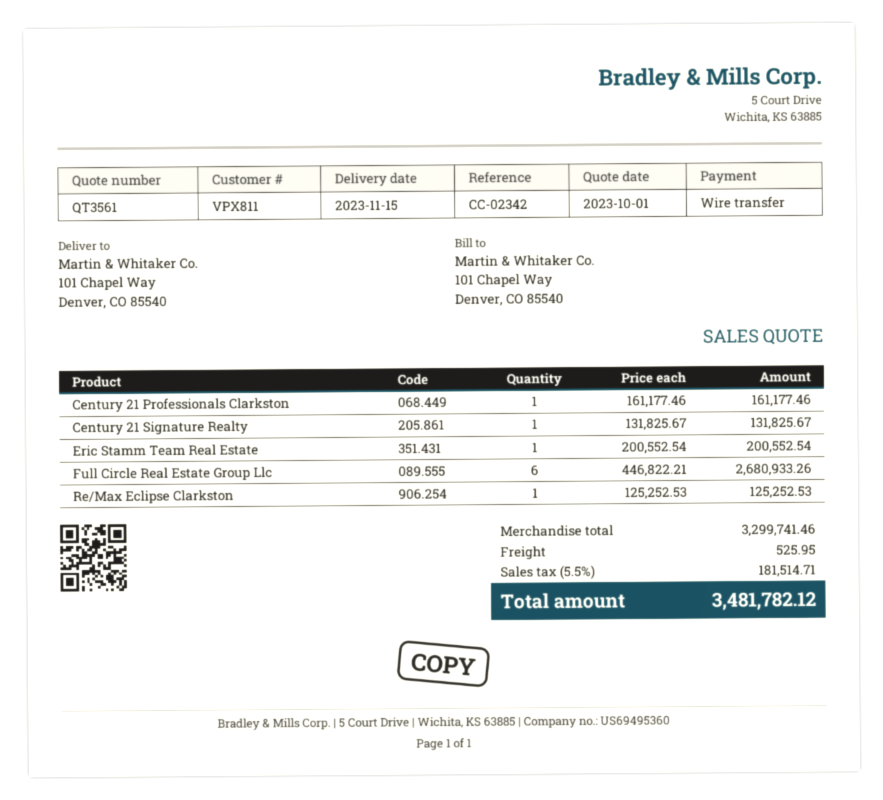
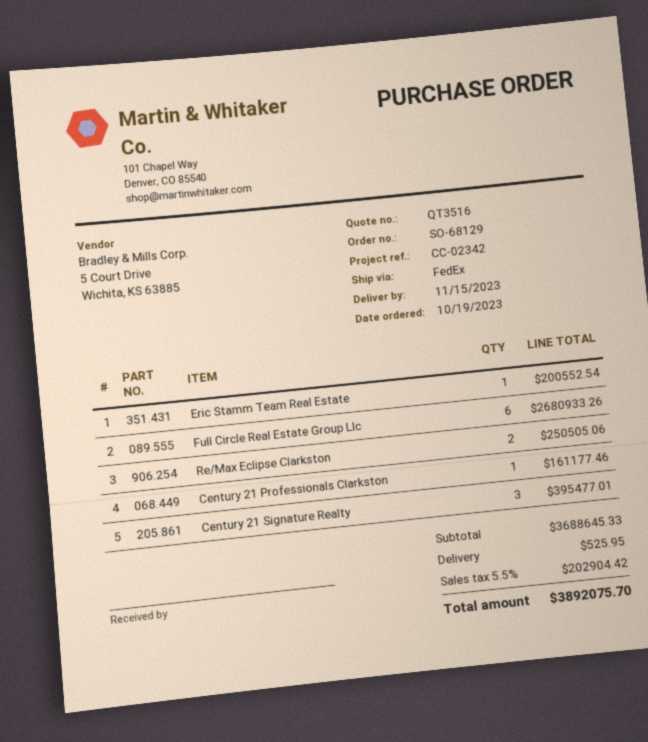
quote number: QT3561 -> QT3516
Century 21 Signature Realty: 1 for 131825.67 -> 3 for 395477.01
Re/Max Eclipse Clarkston: 1 for 125252.53 -> 2 for 250505.06
subtotal: 3299741.46 -> 3688645.33
tax: 5.5% = 181514.71 -> 5.5% = 202904.42
total: 3481782.12 -> 3892075.70

